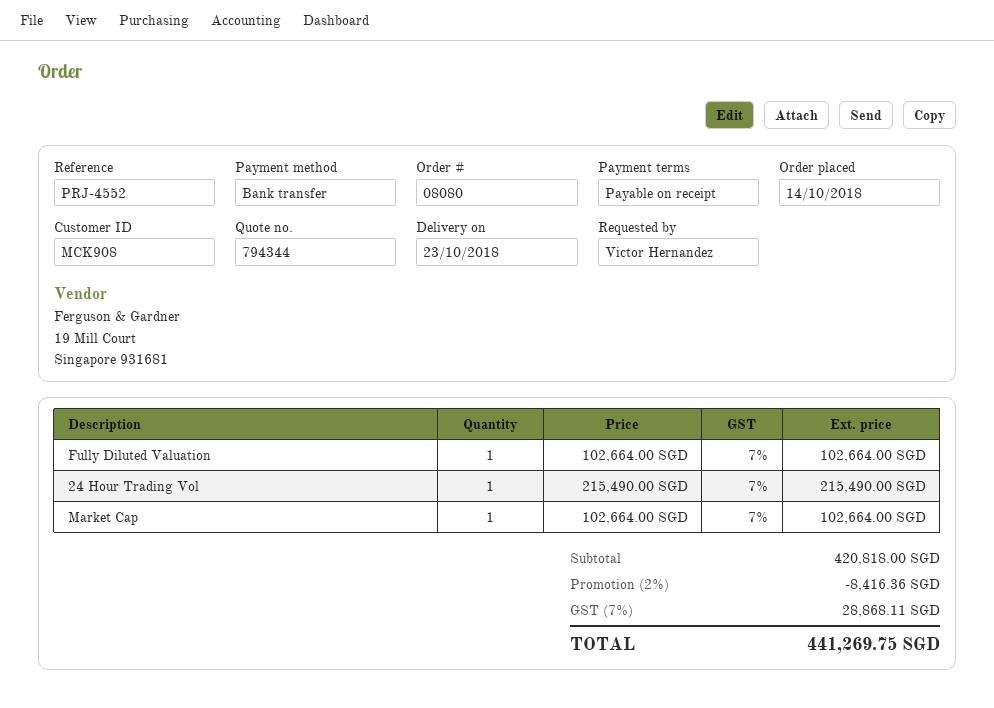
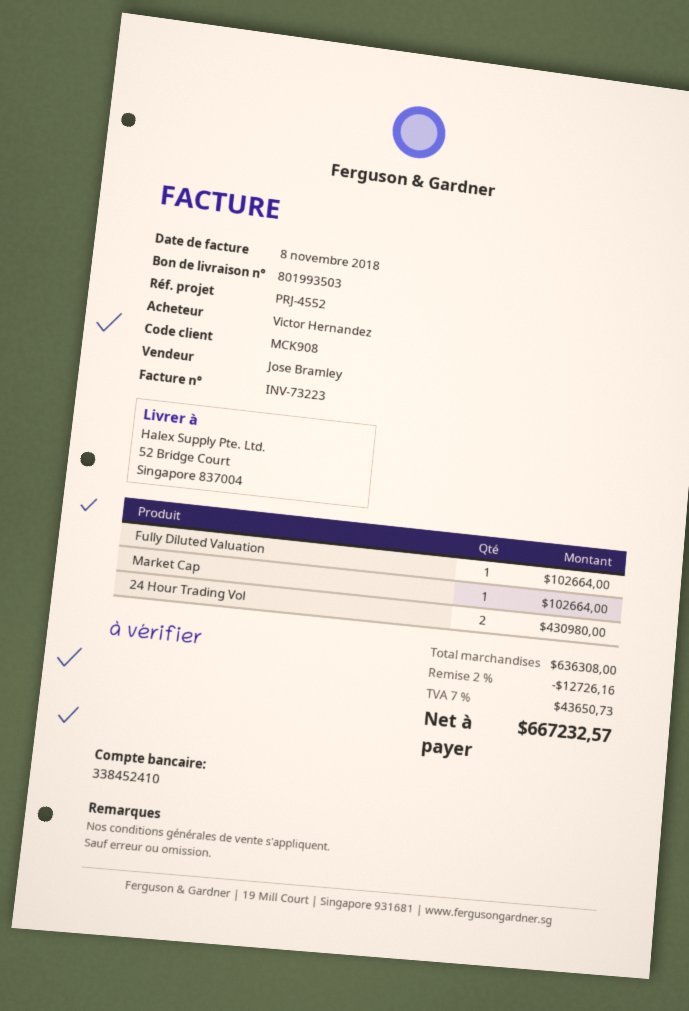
24 Hour Trading Vol: 1 for 215490.00 -> 2 for 430980.00
subtotal: 420818.00 -> 636308.00
discount: 2% = 8416.36 -> 2% = 12726.16
tax: 7% = 28868.11 -> 7% = 43650.73
total: 441269.75 -> 667232.57

